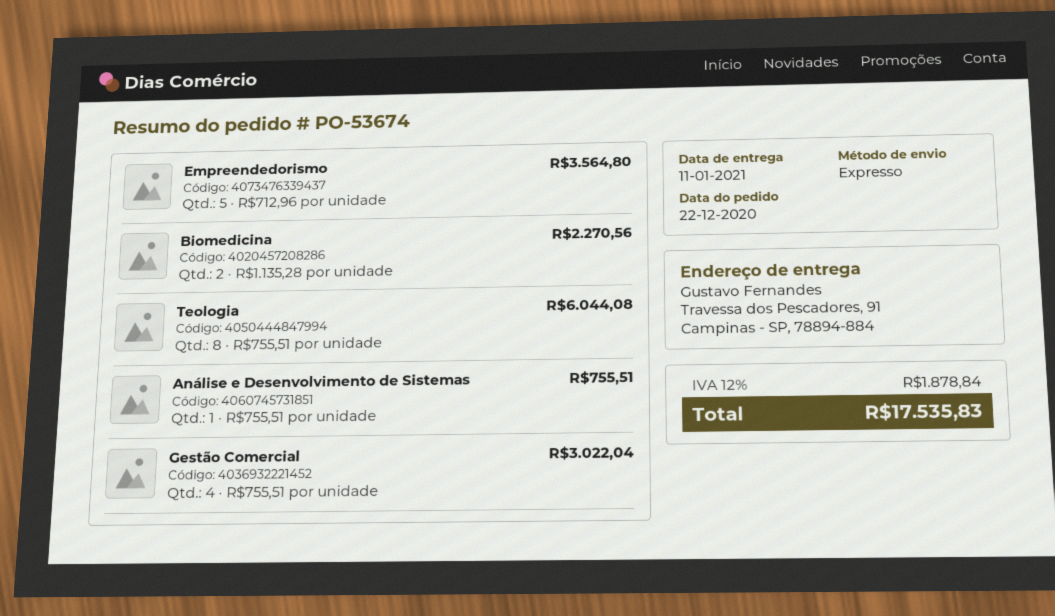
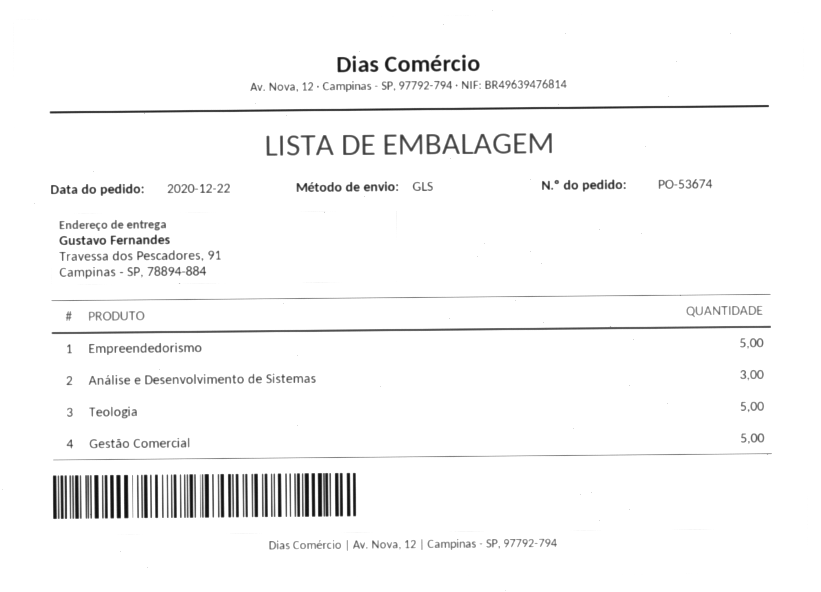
shipping method: express -> GLS
Biomedicina: 2 -> none
Teologia: 8 -> 5
Análise e Desenvolvimento de Sistemas: 1 -> 3
Gestão Comercial: 4 -> 5

